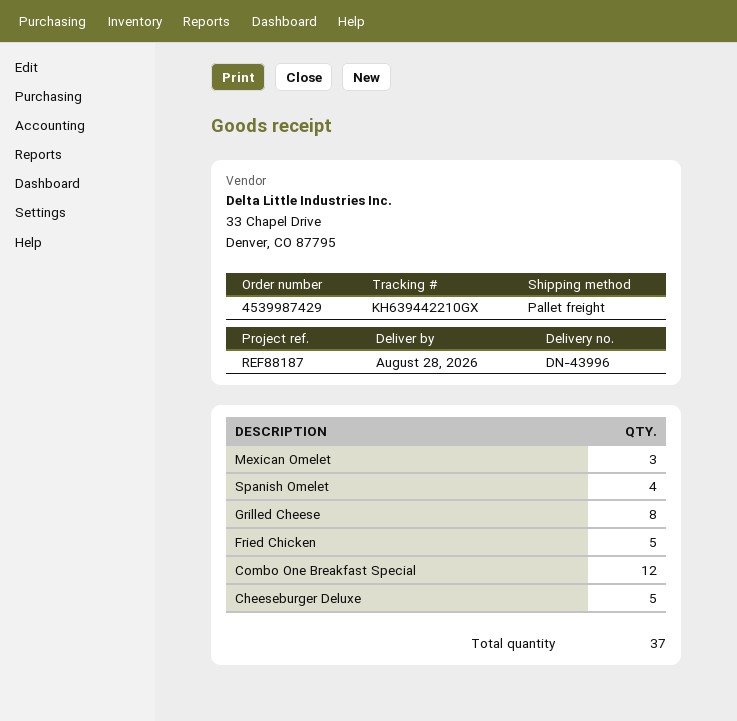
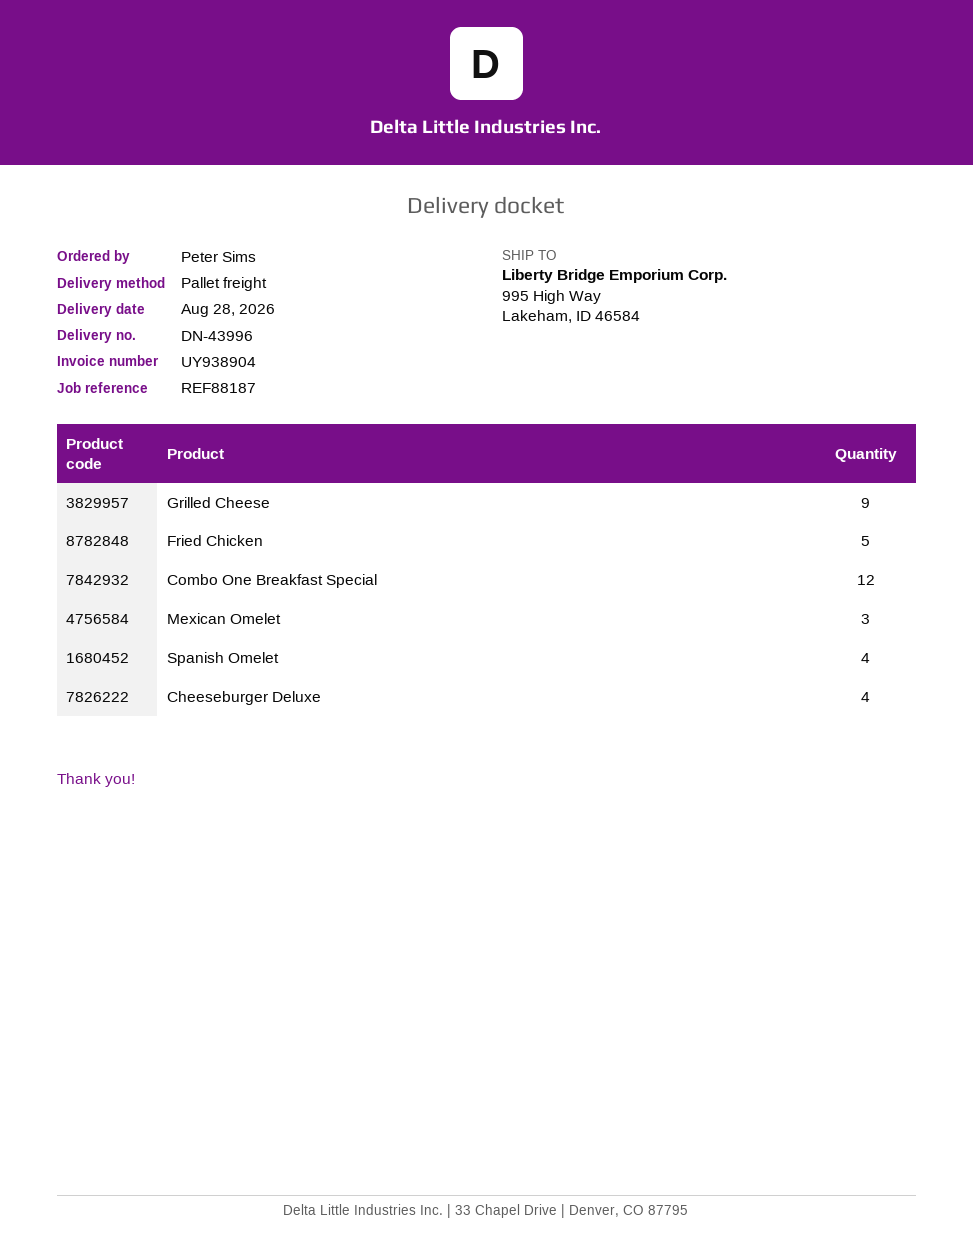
Grilled Cheese: 8 -> 9
Cheeseburger Deluxe: 5 -> 4

